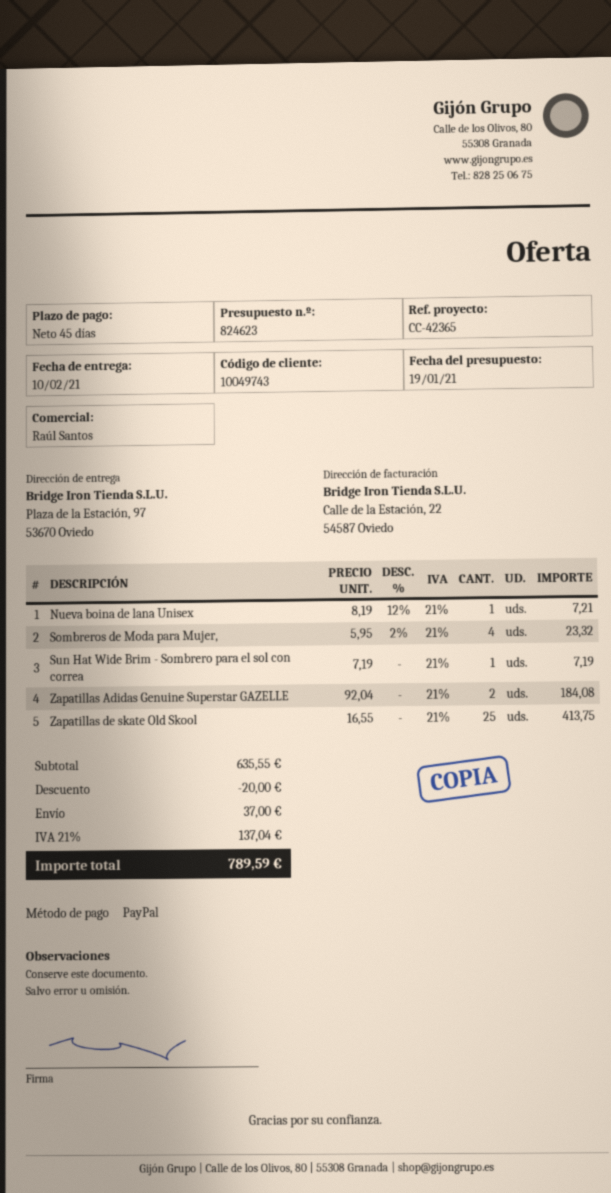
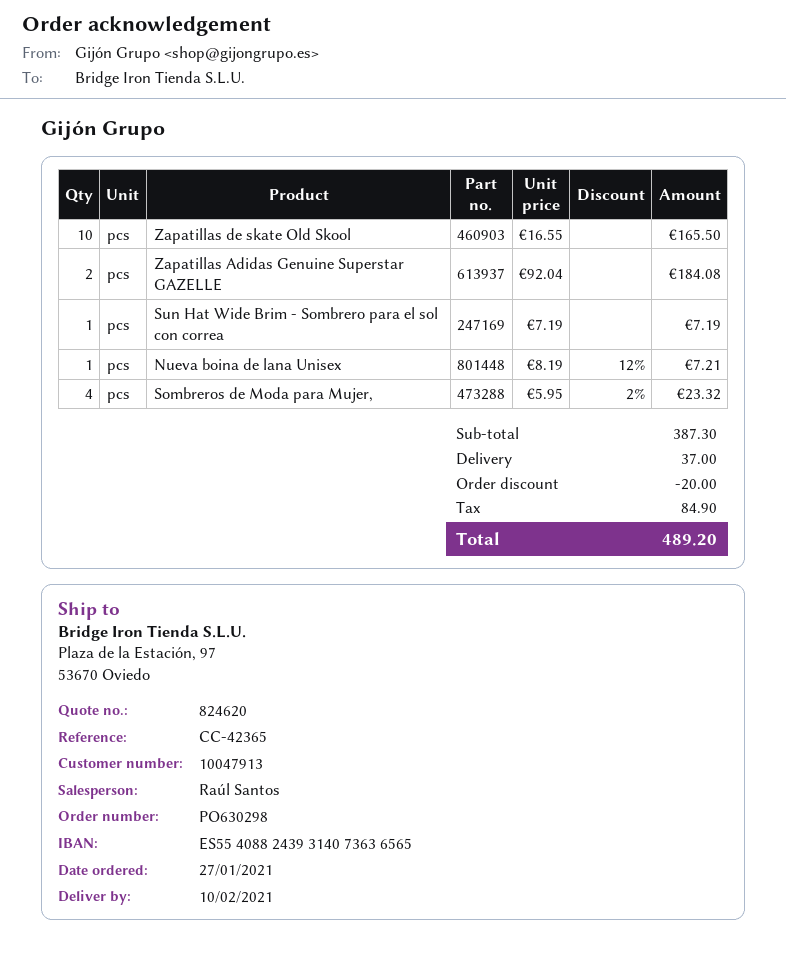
quote number: 824623 -> 824620
customer number: 10049743 -> 10047913
Zapatillas de skate Old Skool: 25 x 16.55 = 413.75 -> 10 x 16.55 = 165.50
subtotal: 635.55 -> 387.30
tax: 137.04 -> 84.90
total: 789.59 -> 489.20

